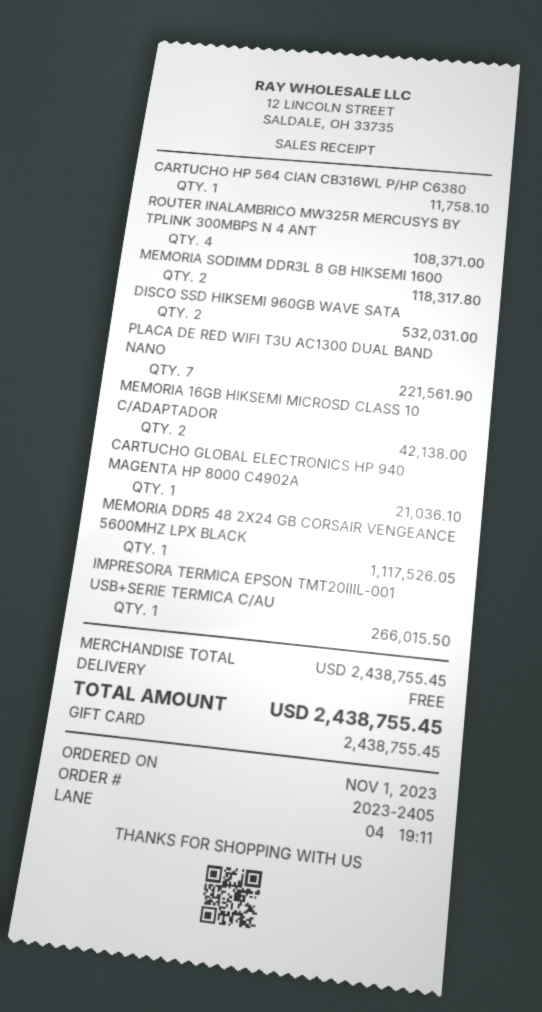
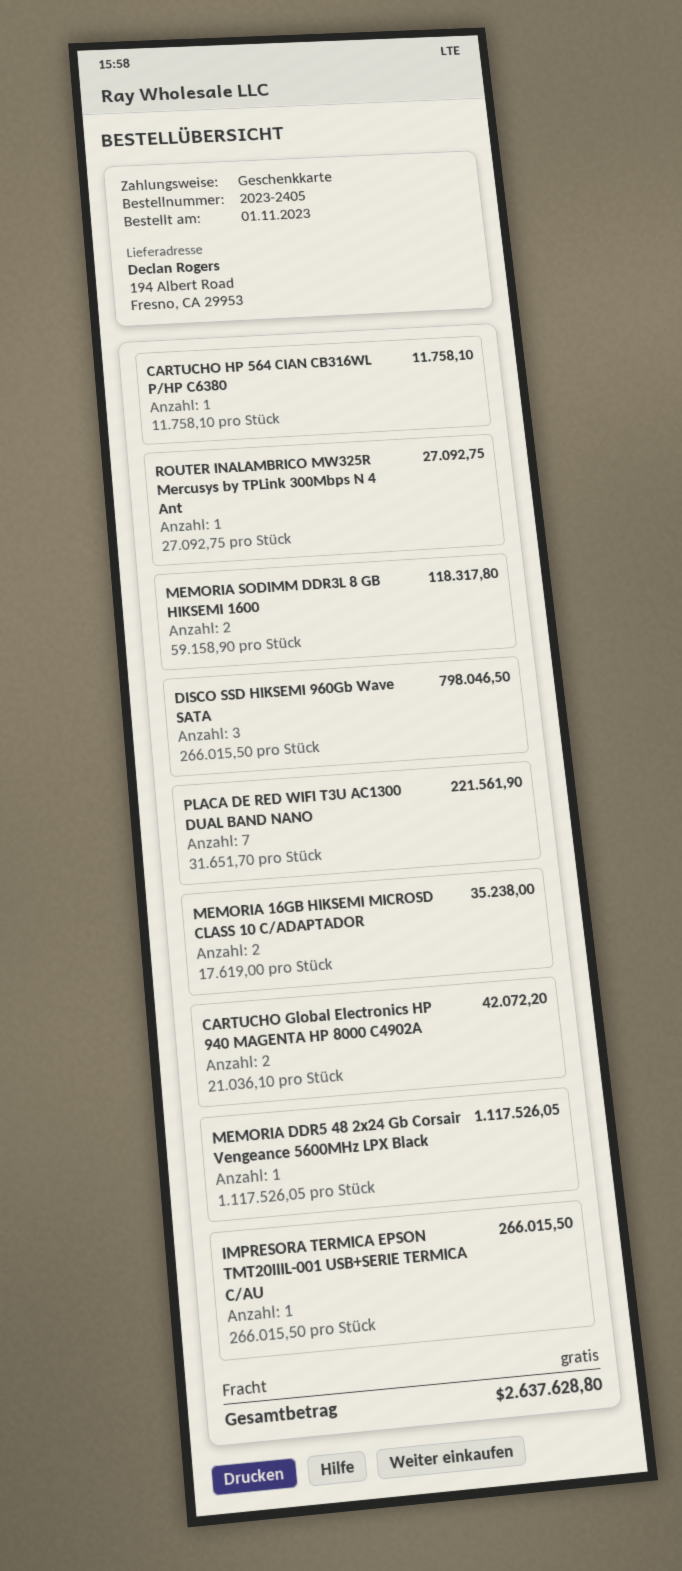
ROUTER INALAMBRICO MW325R MERCUSYS BY TPLINK 300MBPS N 4 ANT: 4 for 108371.00 -> 1 for 27092.75
DISCO SSD HIKSEMI 960GB WAVE SATA: 2 for 532031.00 -> 3 for 798046.50
MEMORIA 16GB HIKSEMI MICROSD CLASS 10 C/ADAPTADOR: 2 for 42138.00 -> 2 for 35238.00
CARTUCHO GLOBAL ELECTRONICS HP 940 MAGENTA HP 8000 C4902A: 1 for 21036.10 -> 2 for 42072.20
total: 2438755.45 -> 2637628.80

